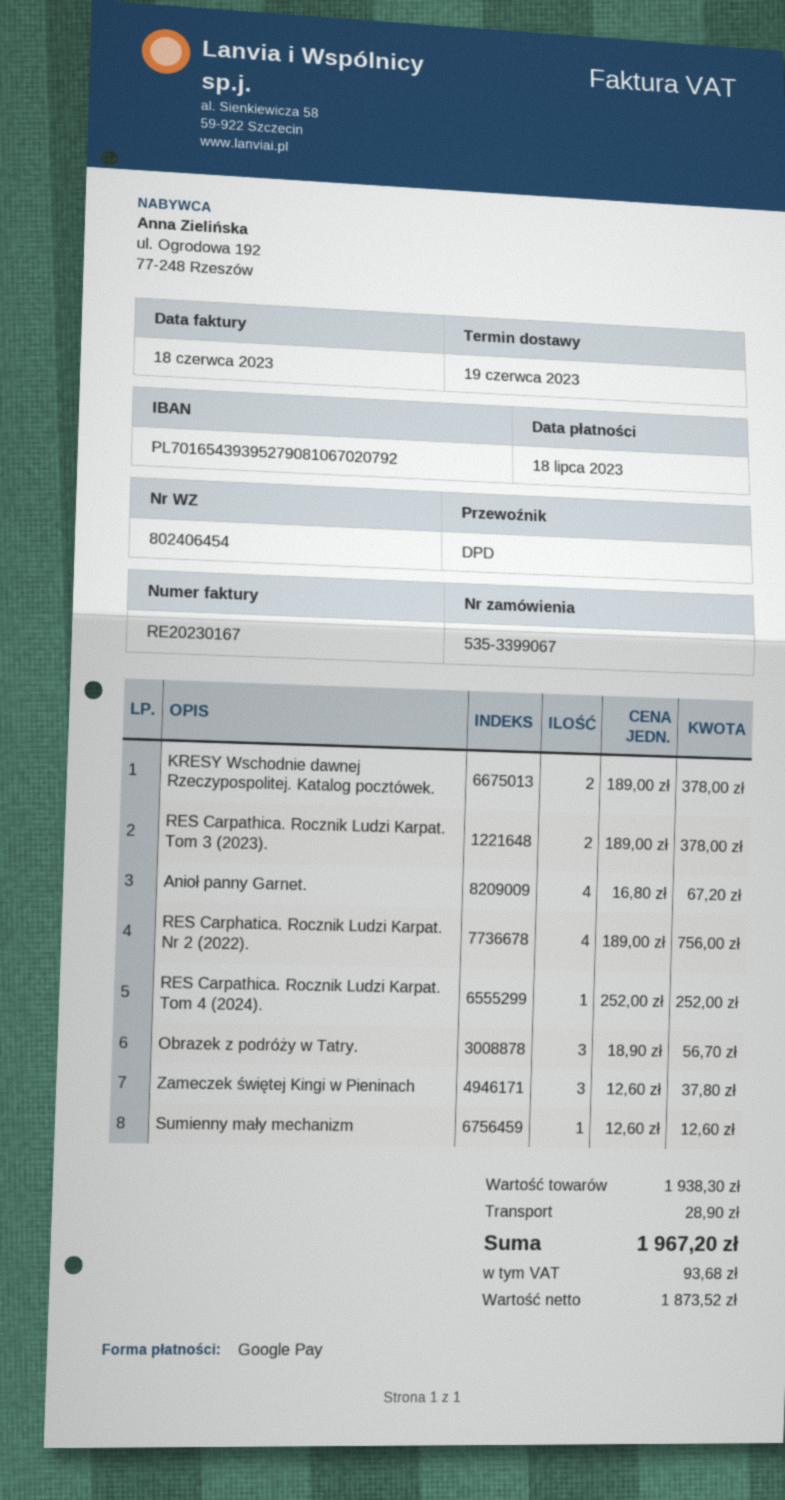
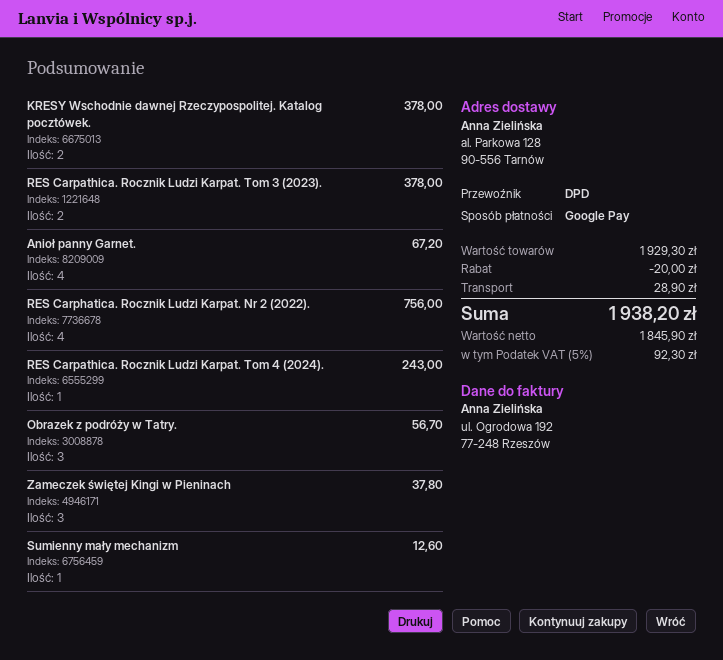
RES Carpathica. Rocznik Ludzi Karpat. Tom 4 (2024).: 1 for 252.00 -> 1 for 243.00
subtotal: 1938.30 -> 1929.30
discount: none -> 20.00
net: 1873.52 -> 1845.90
tax: 93.68 -> 92.30
total: 1967.20 -> 1938.20

